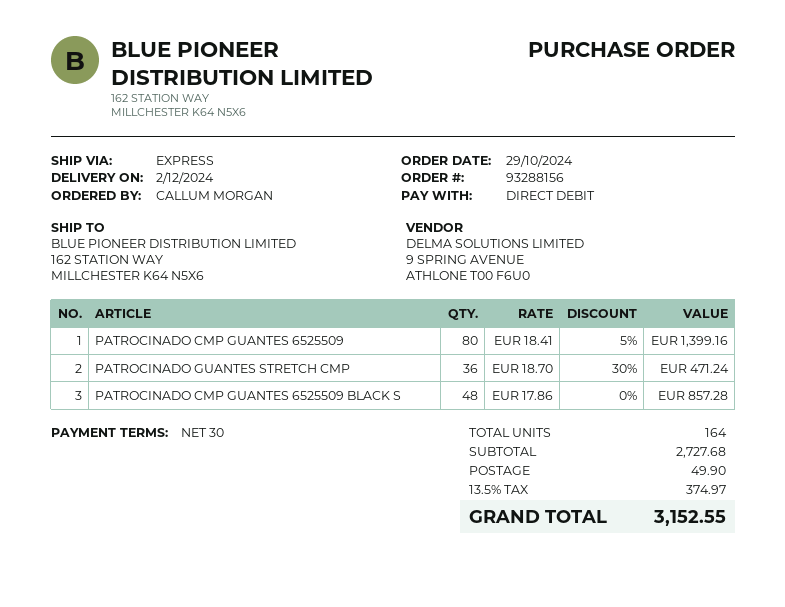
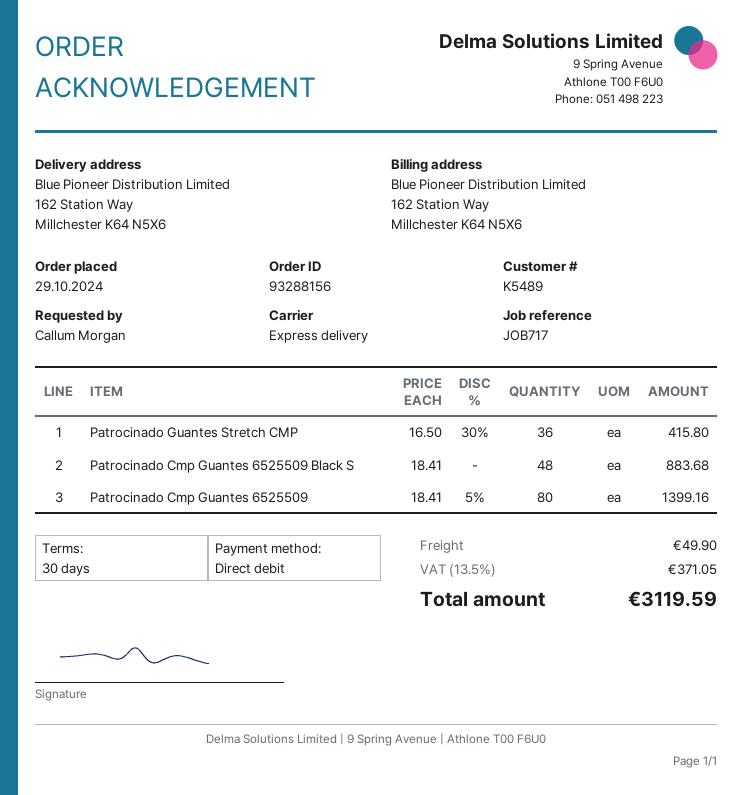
PATROCINADO GUANTES STRETCH CMP: 36 x 18.70 - 30% = 471.24 -> 36 x 16.50 - 30% = 415.80
PATROCINADO CMP GUANTES 6525509 BLACK S: 48 x 17.86 = 857.28 -> 48 x 18.41 = 883.68
tax: 13.5% = 374.97 -> 13.5% = 371.05
total: 3152.55 -> 3119.59

